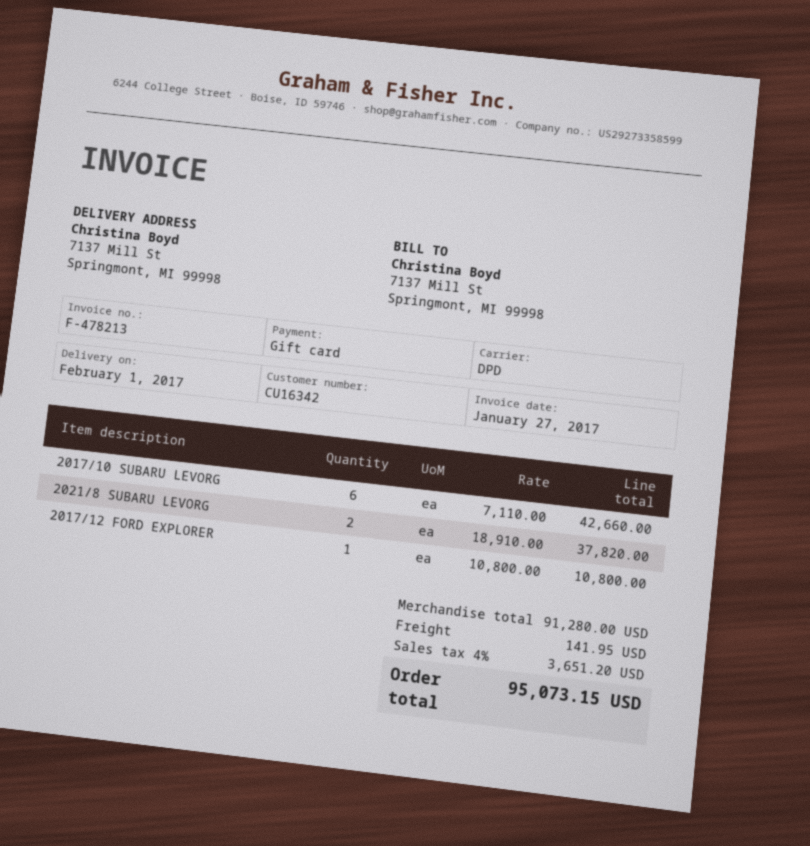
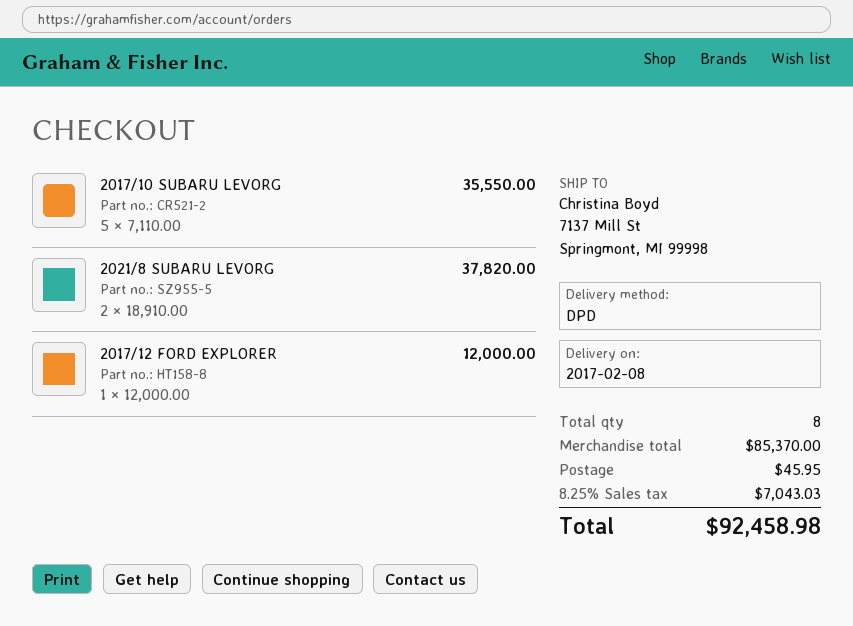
delivery date: 2017-02-01 -> 2017-02-08
2017/10 SUBARU LEVORG: 6 x 7110.00 = 42660.00 -> 5 x 7110.00 = 35550.00
2017/12 FORD EXPLORER: 1 x 10800.00 = 10800.00 -> 1 x 12000.00 = 12000.00
subtotal: 91280.00 -> 85370.00
shipping: 141.95 -> 45.95
tax: 4% = 3651.20 -> 8.25% = 7043.03
total: 95073.15 -> 92458.98

